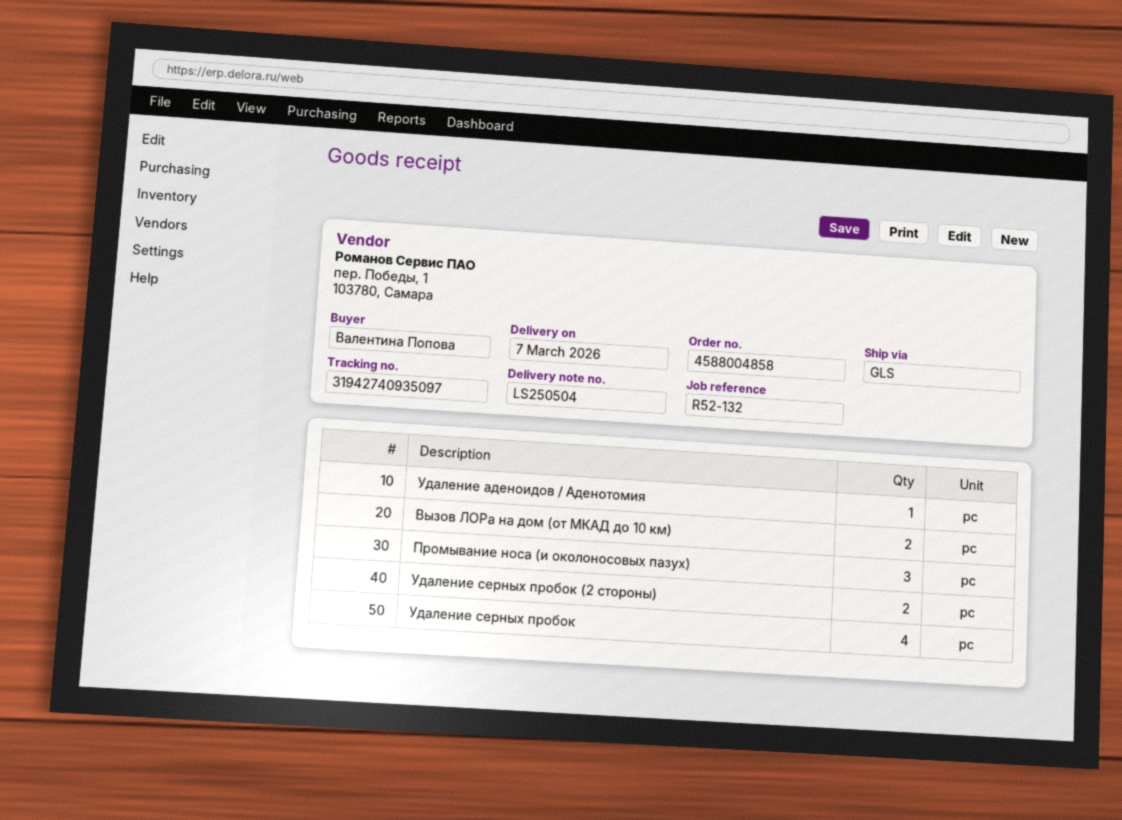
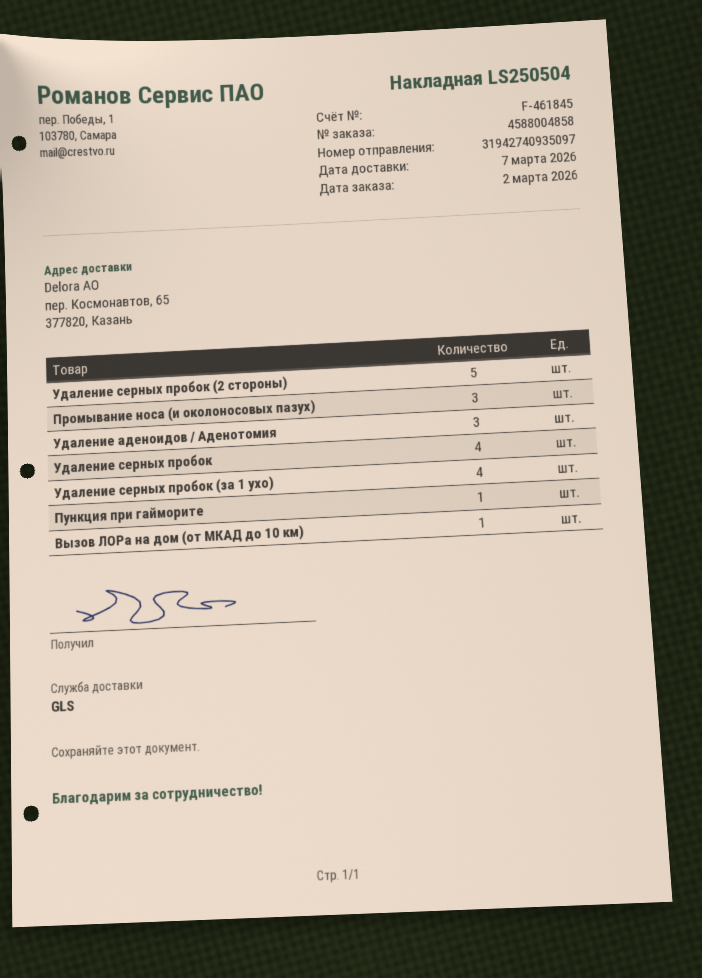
Удаление аденоидов / Аденотомия: 1 -> 3
Вызов ЛОРа на дом (от МКАД до 10 км): 2 -> 1
Удаление серных пробок (2 стороны): 2 -> 5
Удаление серных пробок (за 1 ухо): none -> 4
Пункция при гайморите: none -> 1

